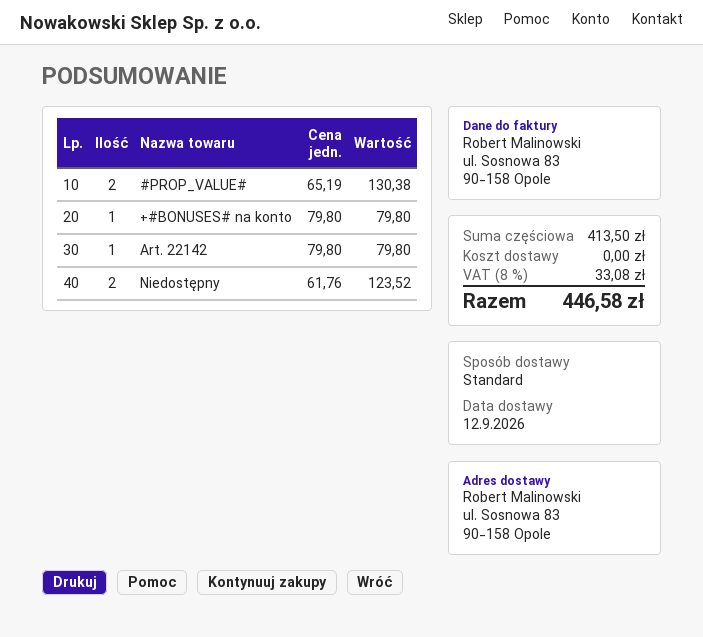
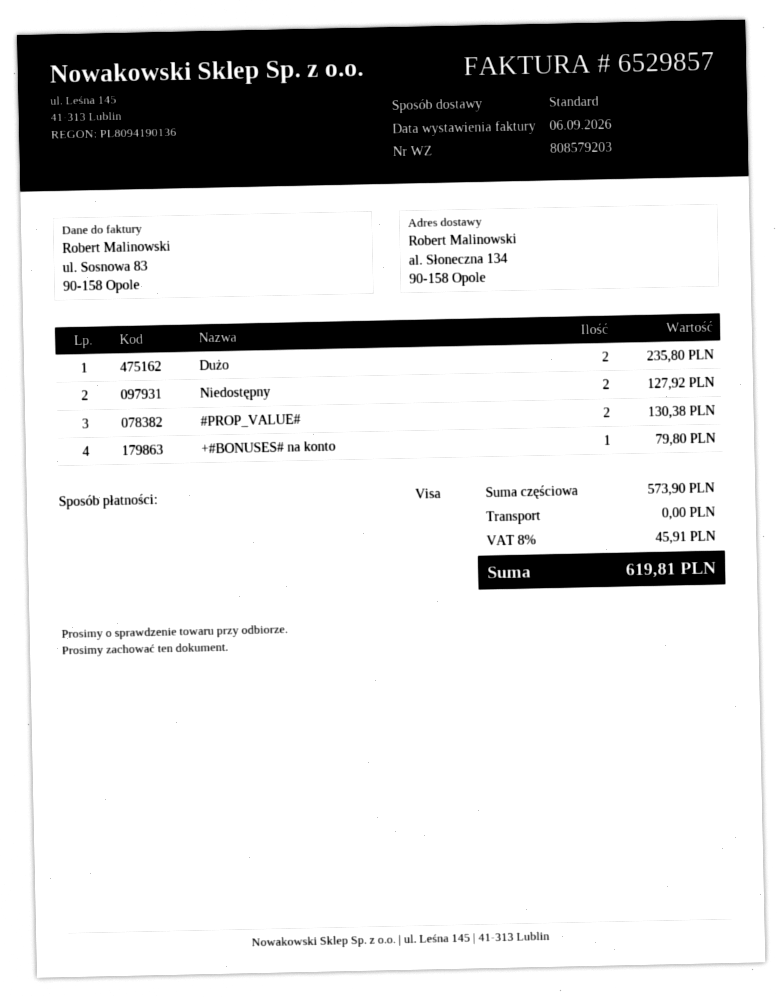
ship to: ul. Sosnowa 83, 90-158 Opole -> al. Słoneczna 134, 90-158 Opole
Art. 22142: 1 for 79.80 -> none
Niedostępny: 2 for 123.52 -> 2 for 127.92
Dużo: none -> 2 for 235.80
subtotal: 413.50 -> 573.90
tax: 8% = 33.08 -> 8% = 45.91
total: 446.58 -> 619.81

